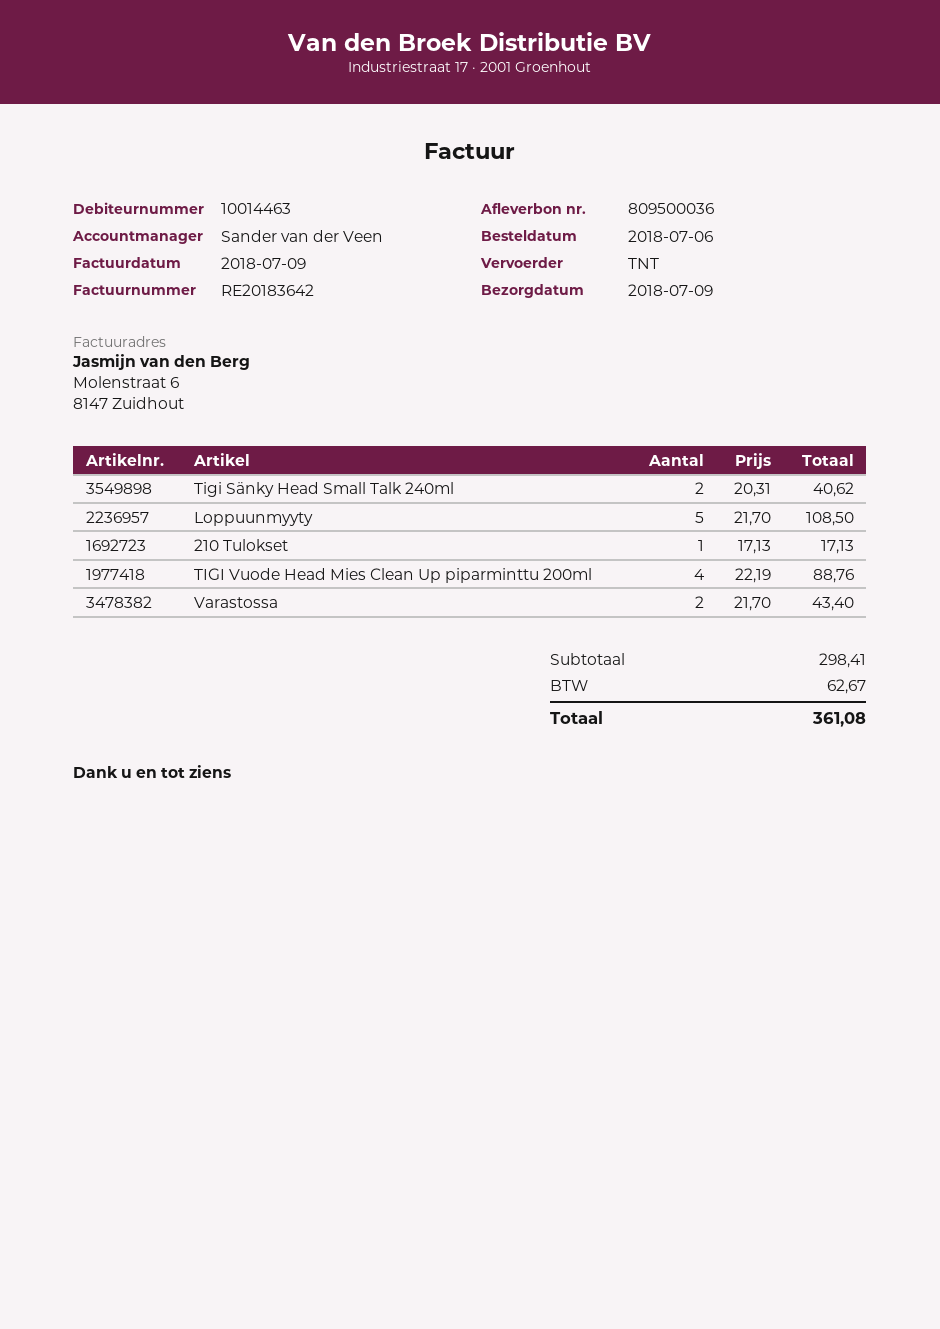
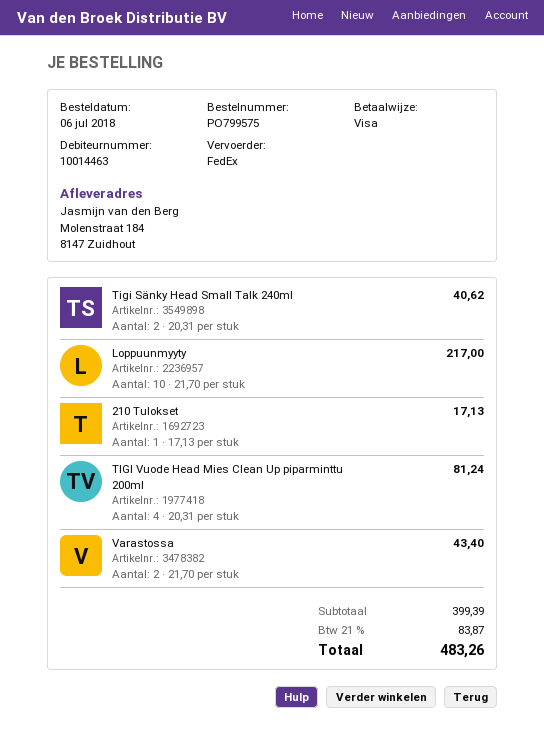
shipping method: TNT -> FedEx
Loppuunmyyty: 5 x 21.70 = 108.50 -> 10 x 21.70 = 217.00
TIGI Vuode Head Mies Clean Up piparminttu 200ml: 4 x 22.19 = 88.76 -> 4 x 20.31 = 81.24
subtotal: 298.41 -> 399.39
tax: 62.67 -> 83.87
total: 361.08 -> 483.26

